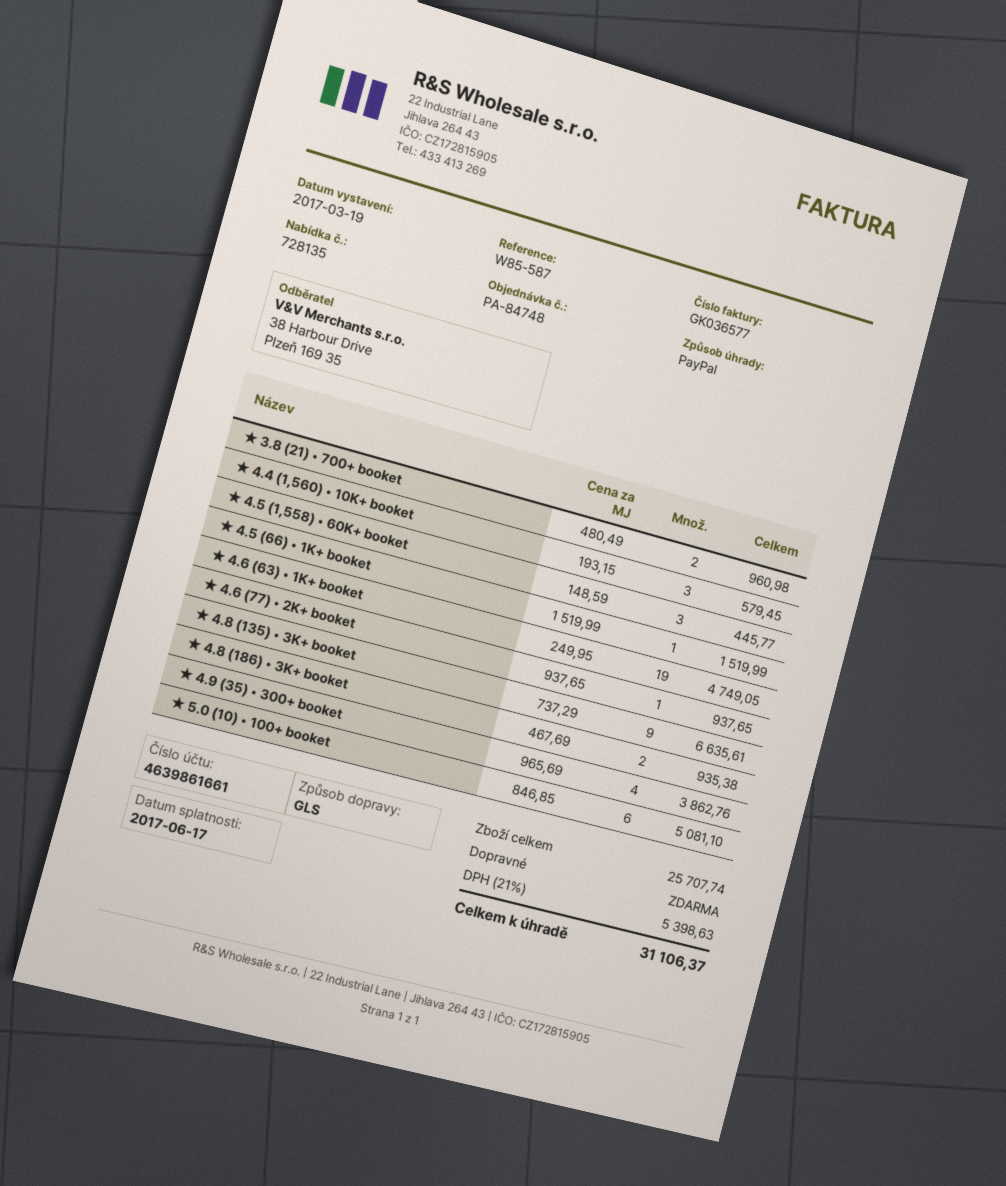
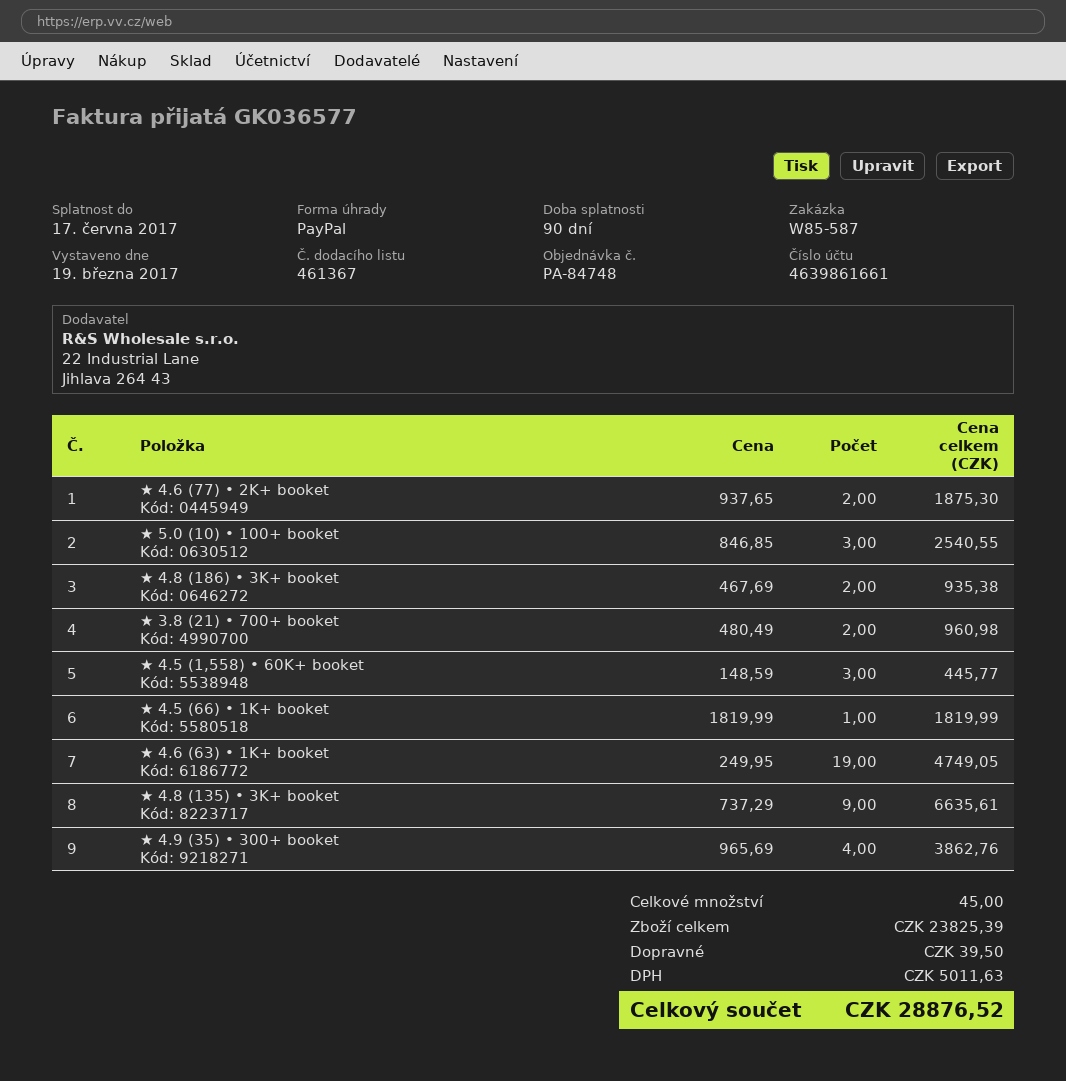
★ 4.4 (1,560) • 10K+ booket: 3 x 193.15 = 579.45 -> none
★ 4.5 (66) • 1K+ booket: 1 x 1519.99 = 1519.99 -> 1 x 1819.99 = 1819.99
★ 4.6 (77) • 2K+ booket: 1 x 937.65 = 937.65 -> 2 x 937.65 = 1875.30
★ 5.0 (10) • 100+ booket: 6 x 846.85 = 5081.10 -> 3 x 846.85 = 2540.55
subtotal: 25707.74 -> 23825.39
shipping: 0.00 -> 39.50
tax: 5398.63 -> 5011.63
total: 31106.37 -> 28876.52

